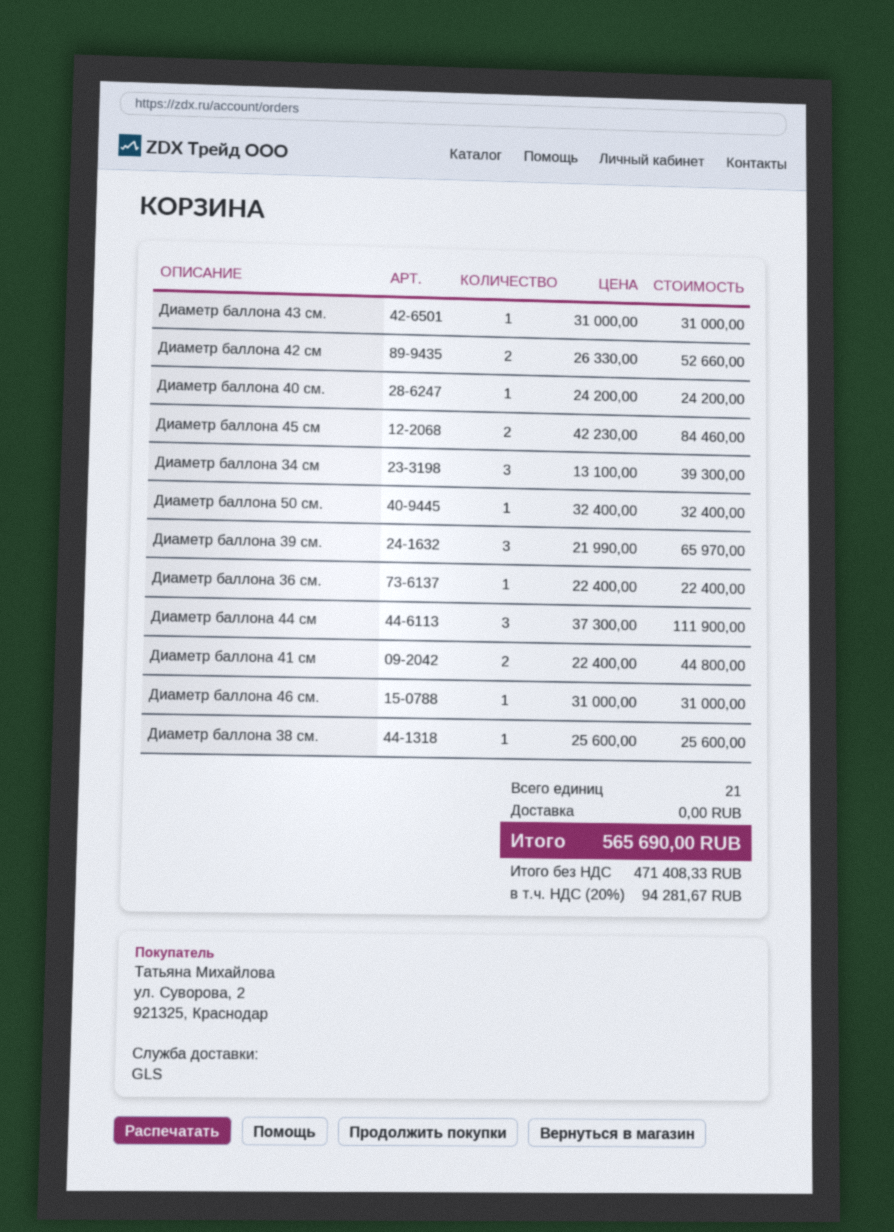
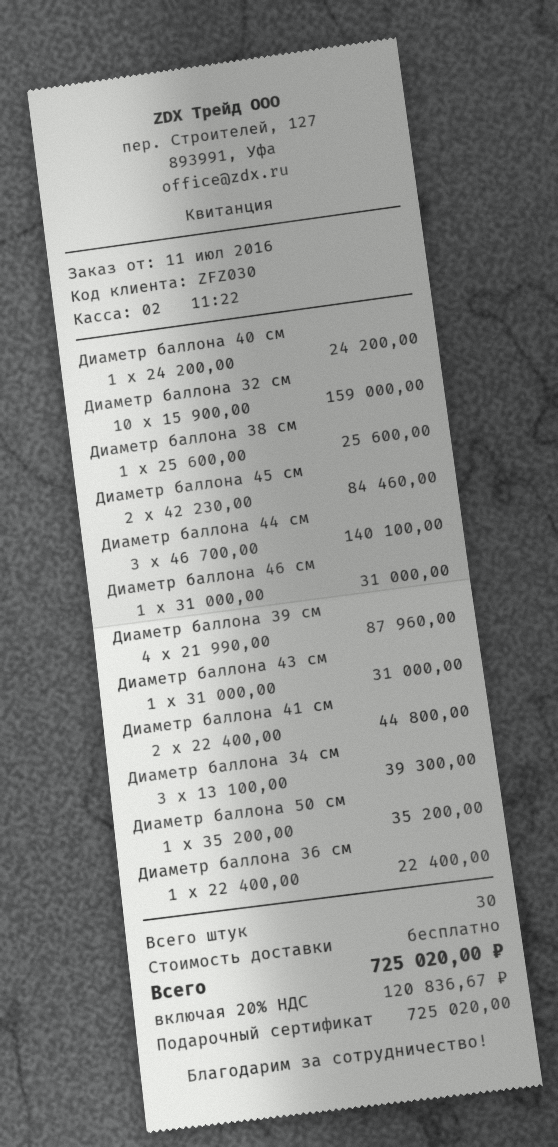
Диаметр баллона 42 см: 2 x 26330.00 = 52660.00 -> none
Диаметр баллона 50 см.: 1 x 32400.00 = 32400.00 -> 1 x 35200.00 = 35200.00
Диаметр баллона 39 см.: 3 x 21990.00 = 65970.00 -> 4 x 21990.00 = 87960.00
Диаметр баллона 44 см: 3 x 37300.00 = 111900.00 -> 3 x 46700.00 = 140100.00
Диаметр баллона 32 см: none -> 10 x 15900.00 = 159000.00
total quantity: 21 -> 30
tax: 20% = 94281.67 -> 20% = 120836.67
total: 565690.00 -> 725020.00

